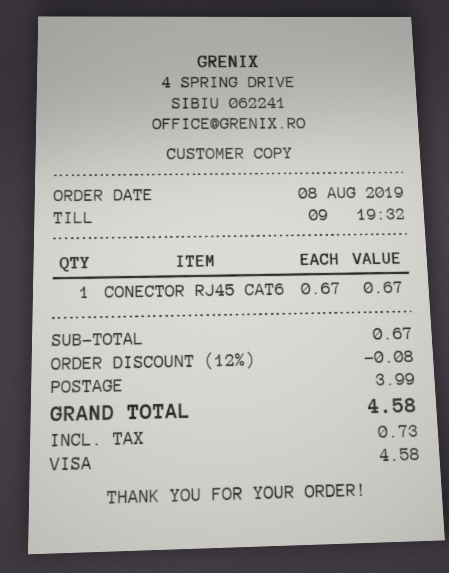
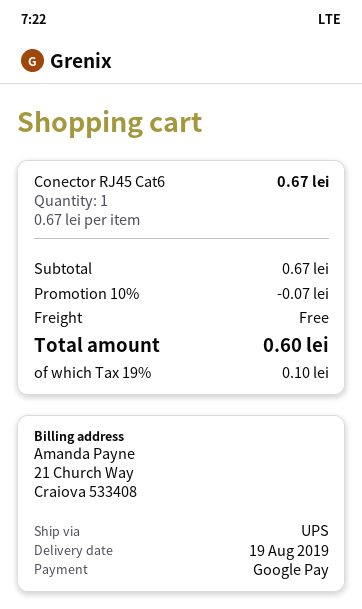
payment method: Visa -> Google Pay
discount: 12% = 0.08 -> 10% = 0.07
shipping: 3.99 -> 0.00
tax: 0.73 -> 0.10
total: 4.58 -> 0.60

